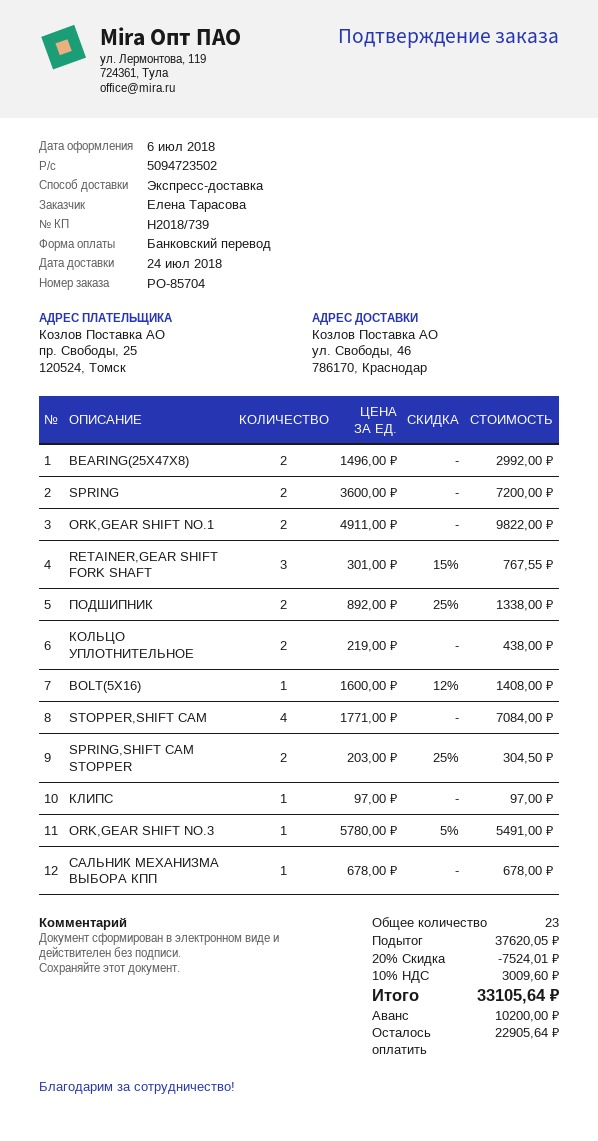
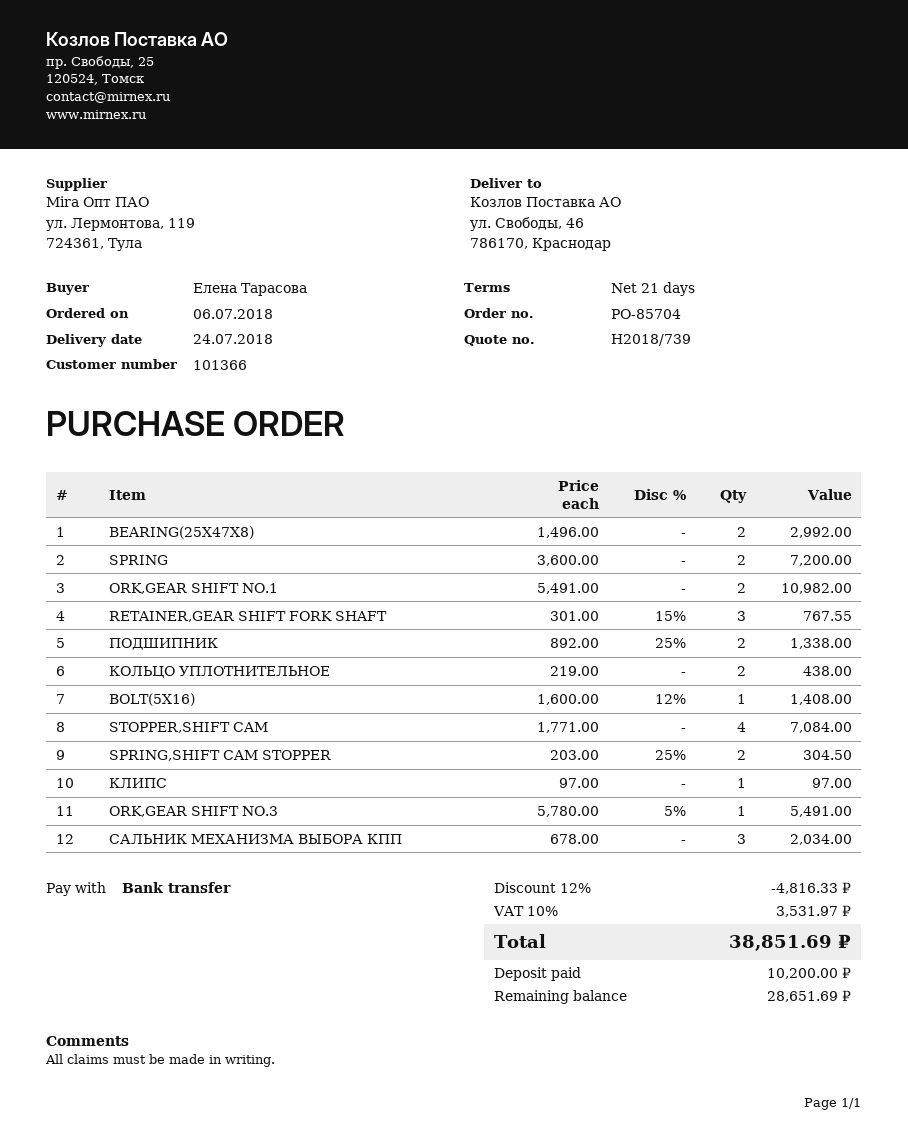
ORK,GEAR SHIFT NO.1: 2 x 4911.00 = 9822.00 -> 2 x 5491.00 = 10982.00
САЛЬНИК МЕХАНИЗМА ВЫБОРА КПП: 1 x 678.00 = 678.00 -> 3 x 678.00 = 2034.00
discount: 20% = 7524.01 -> 12% = 4816.33
tax: 10% = 3009.60 -> 10% = 3531.97
total: 33105.64 -> 38851.69
balance: 22905.64 -> 28651.69

